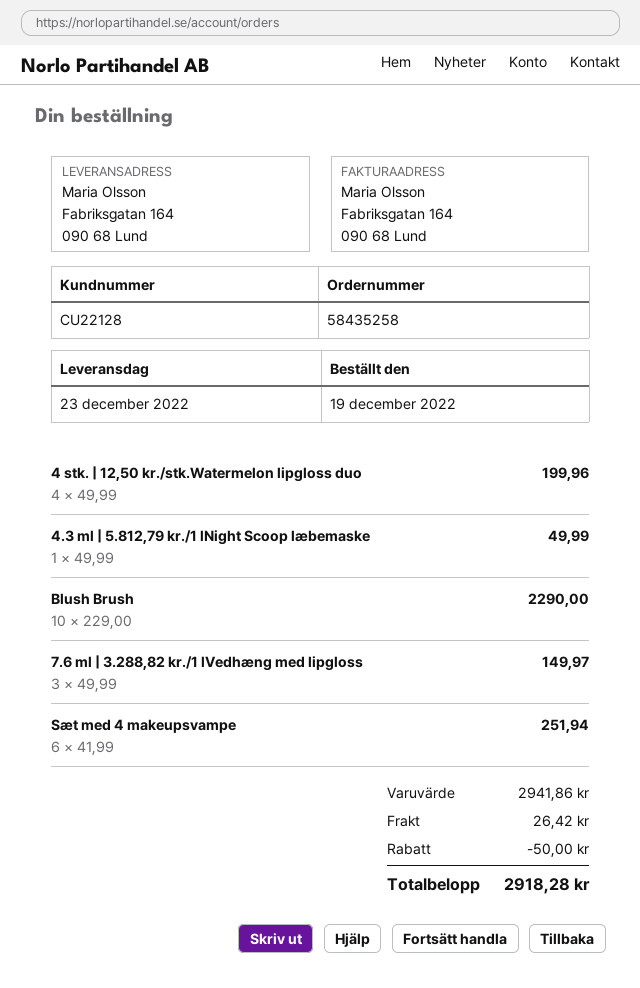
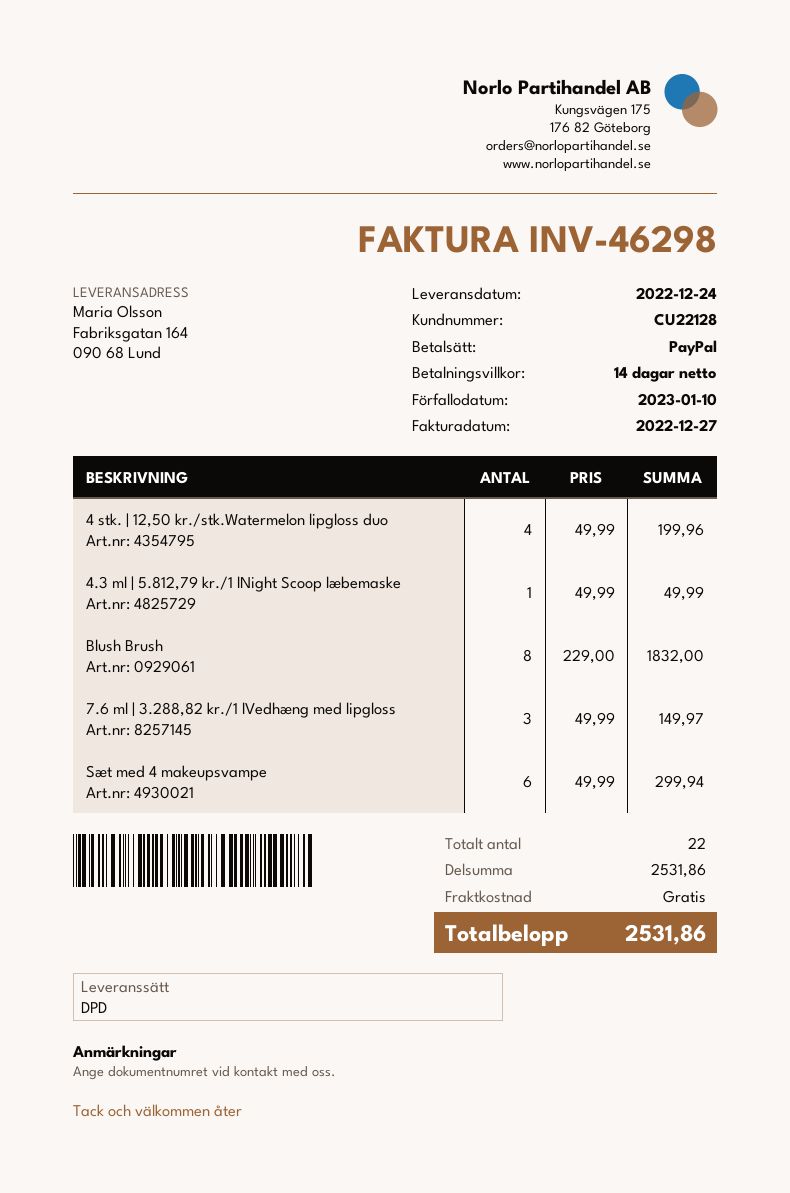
delivery date: 2022-12-23 -> 2022-12-24
Blush Brush: 10 x 229.00 = 2290.00 -> 8 x 229.00 = 1832.00
Sæt med 4 makeupsvampe: 6 x 41.99 = 251.94 -> 6 x 49.99 = 299.94
subtotal: 2941.86 -> 2531.86
discount: 50.00 -> none
shipping: 26.42 -> 0.00
total: 2918.28 -> 2531.86

